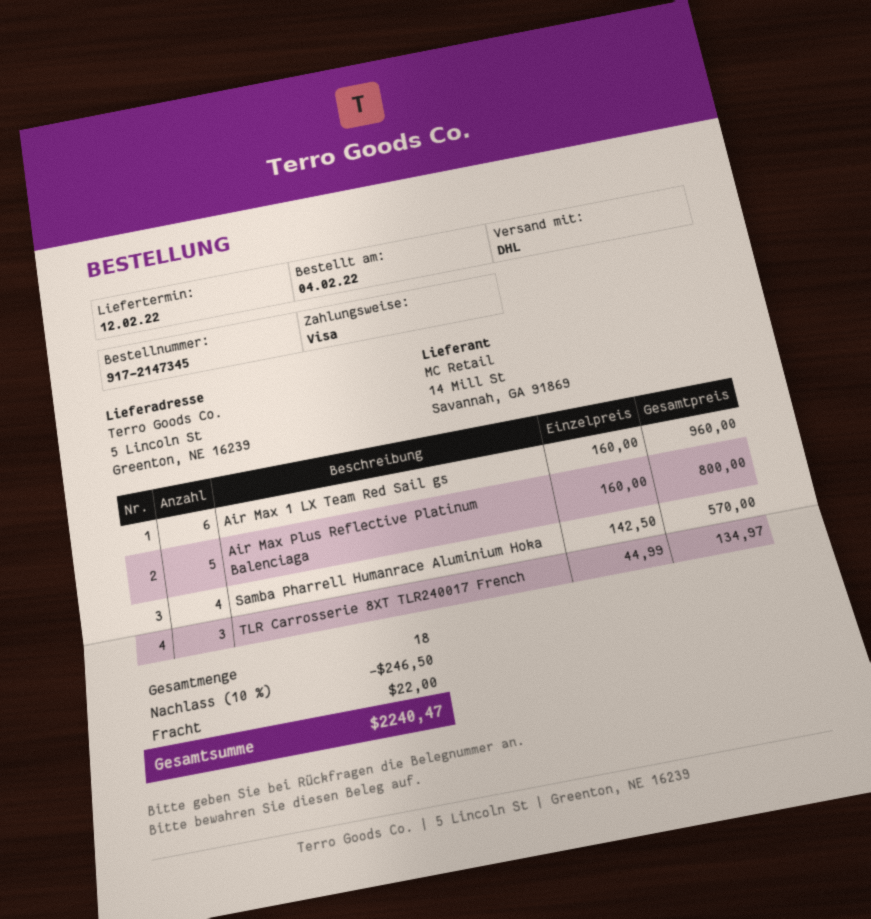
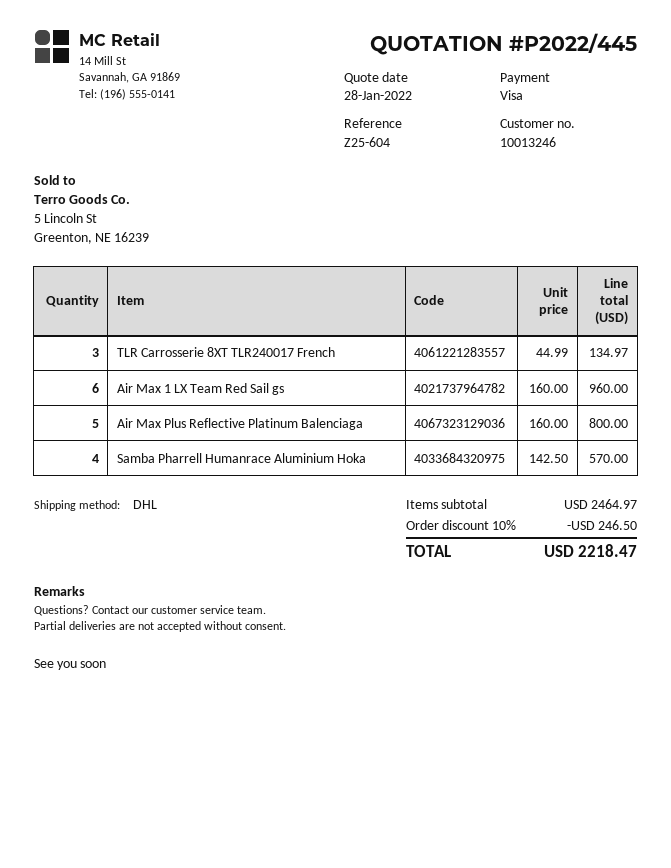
shipping: 22.00 -> none
total: 2240.47 -> 2218.47

